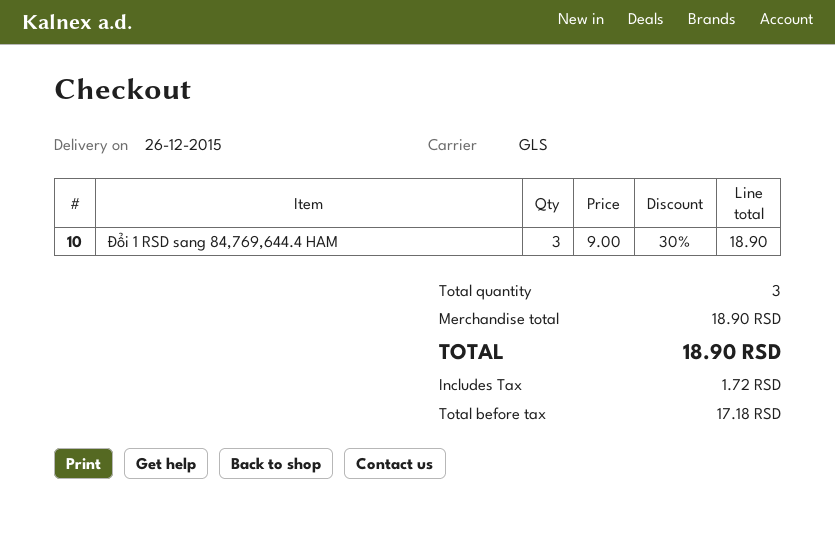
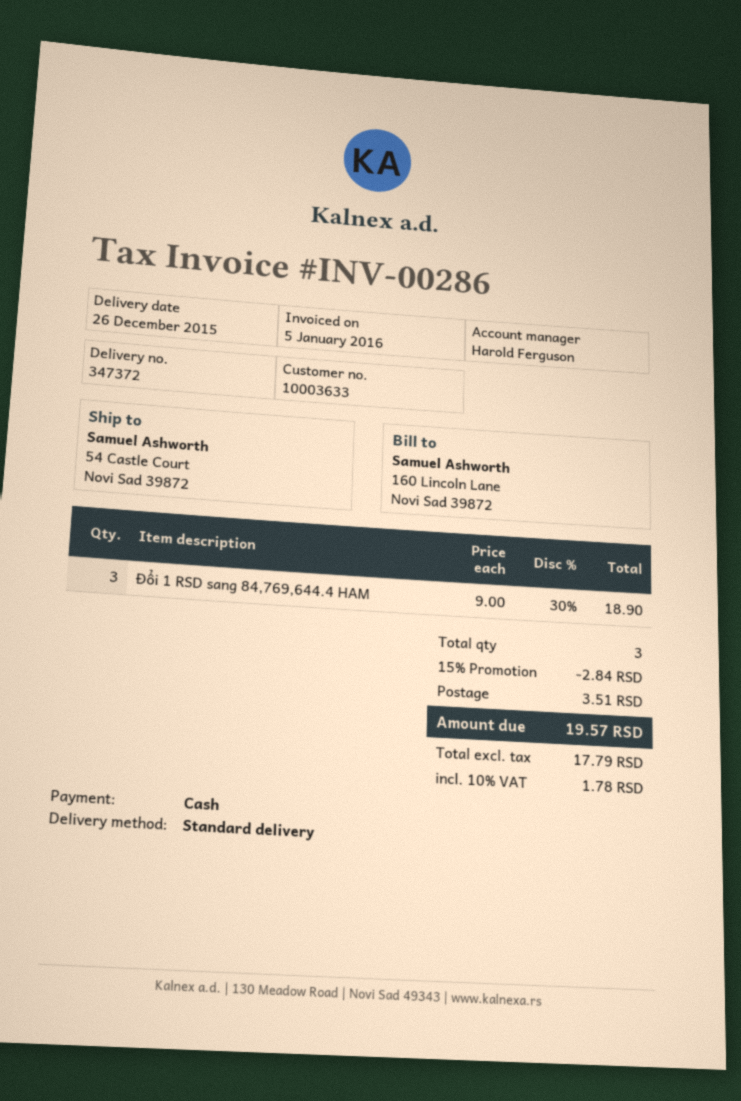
shipping method: GLS -> standard
discount: none -> 15% = 2.84
shipping: none -> 3.51
net: 17.18 -> 17.79
tax: 1.72 -> 1.78
total: 18.90 -> 19.57

